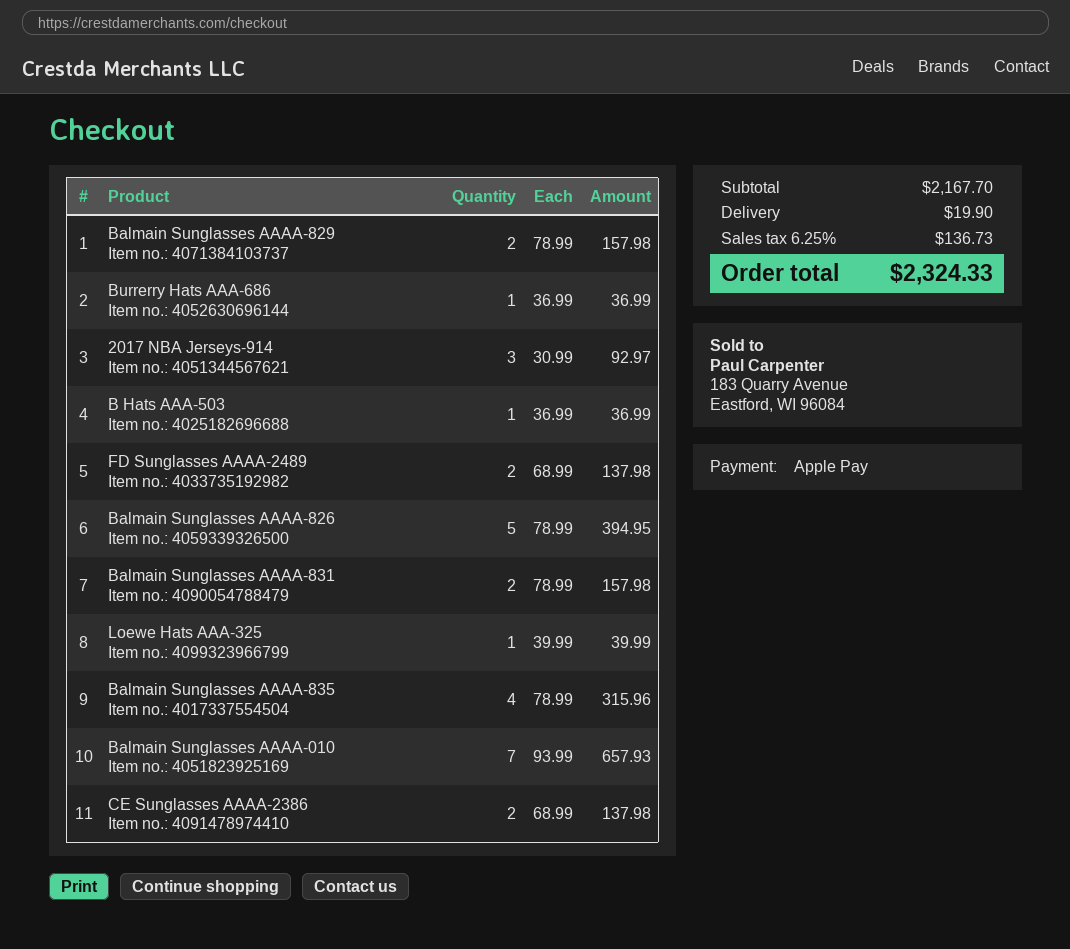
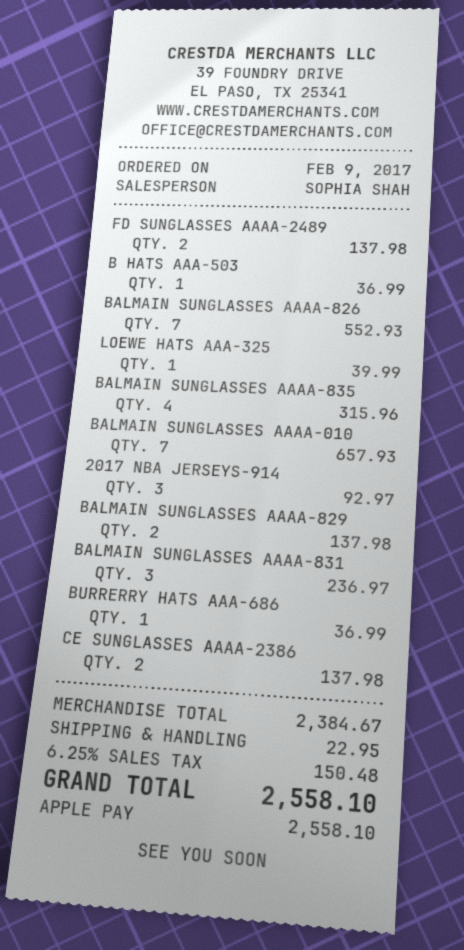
Balmain Sunglasses AAAA-829: 2 for 157.98 -> 2 for 137.98
Balmain Sunglasses AAAA-826: 5 for 394.95 -> 7 for 552.93
Balmain Sunglasses AAAA-831: 2 for 157.98 -> 3 for 236.97
subtotal: 2167.70 -> 2384.67
shipping: 19.90 -> 22.95
tax: 6.25% = 136.73 -> 6.25% = 150.48
total: 2324.33 -> 2558.10

